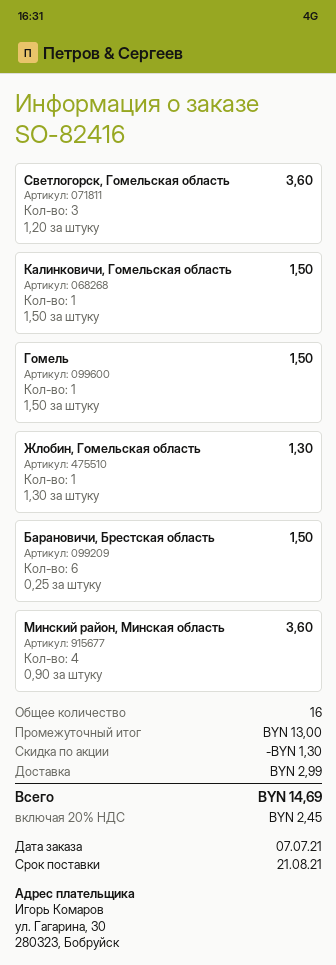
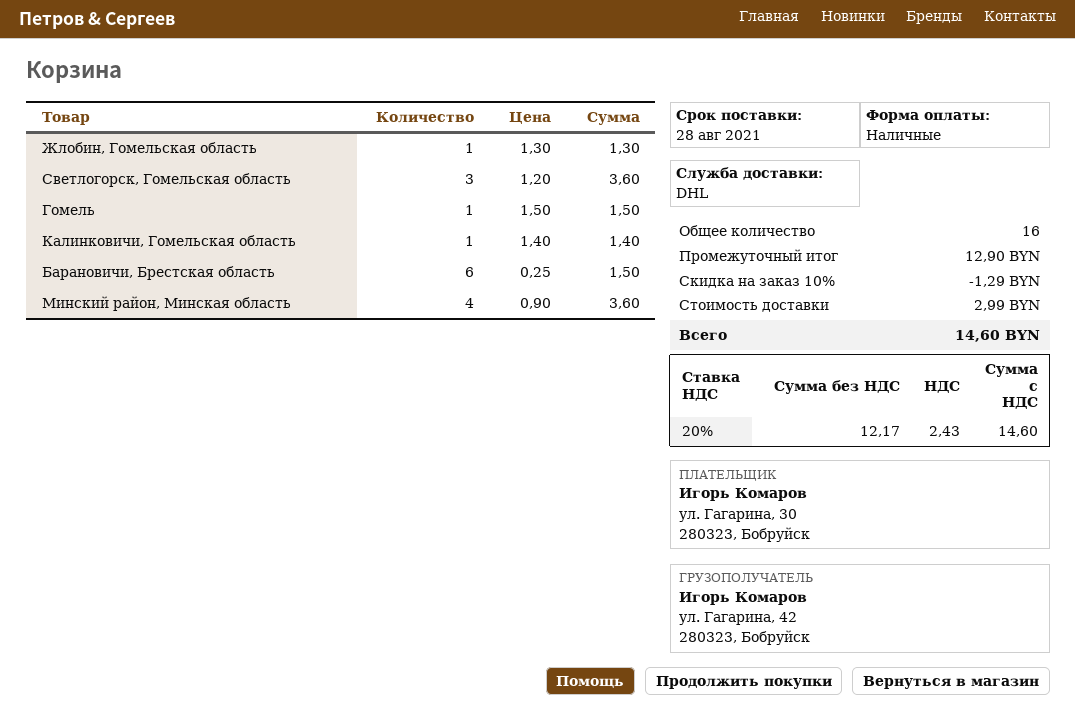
delivery date: 2021-08-21 -> 2021-08-28
Калинковичи, Гомельская область: 1 x 1.50 = 1.50 -> 1 x 1.40 = 1.40
subtotal: 13.00 -> 12.90
discount: 1.30 -> 1.29
tax: 20% = 2.45 -> 20% = 2.43
total: 14.69 -> 14.60

